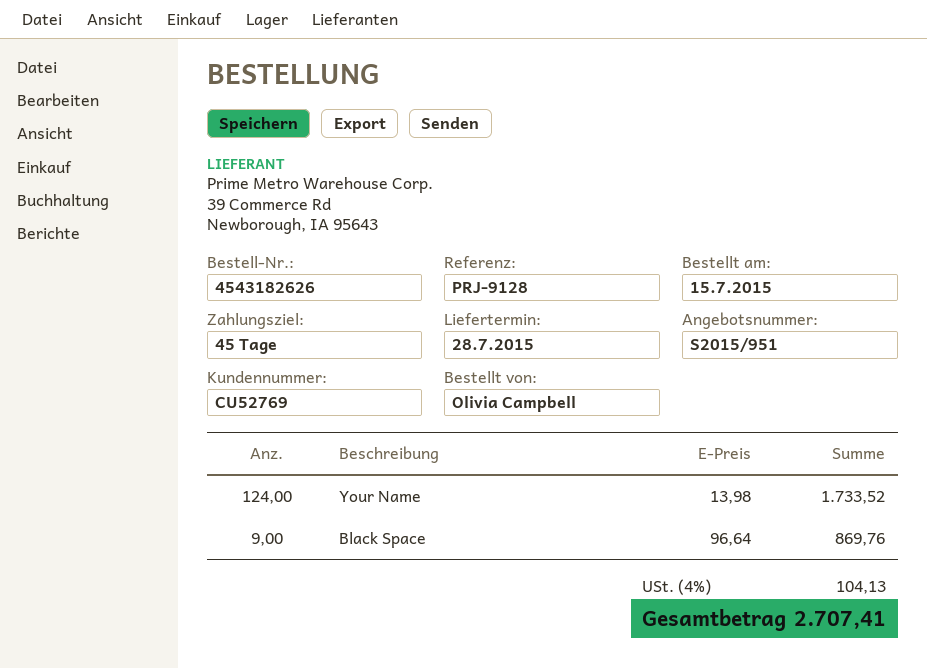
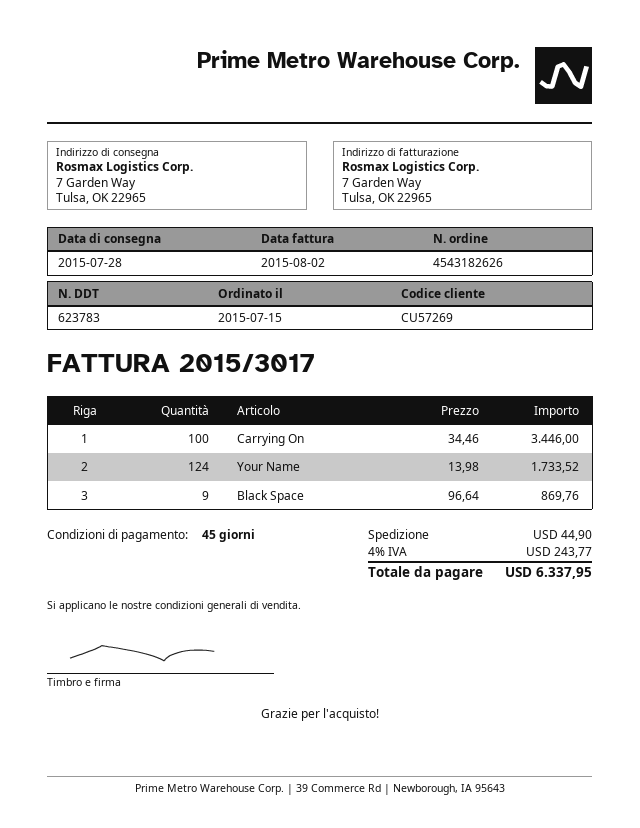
customer number: CU52769 -> CU57269
Carrying On: none -> 100 x 34.46 = 3446.00
shipping: none -> 44.90
tax: 4% = 104.13 -> 4% = 243.77
total: 2707.41 -> 6337.95

